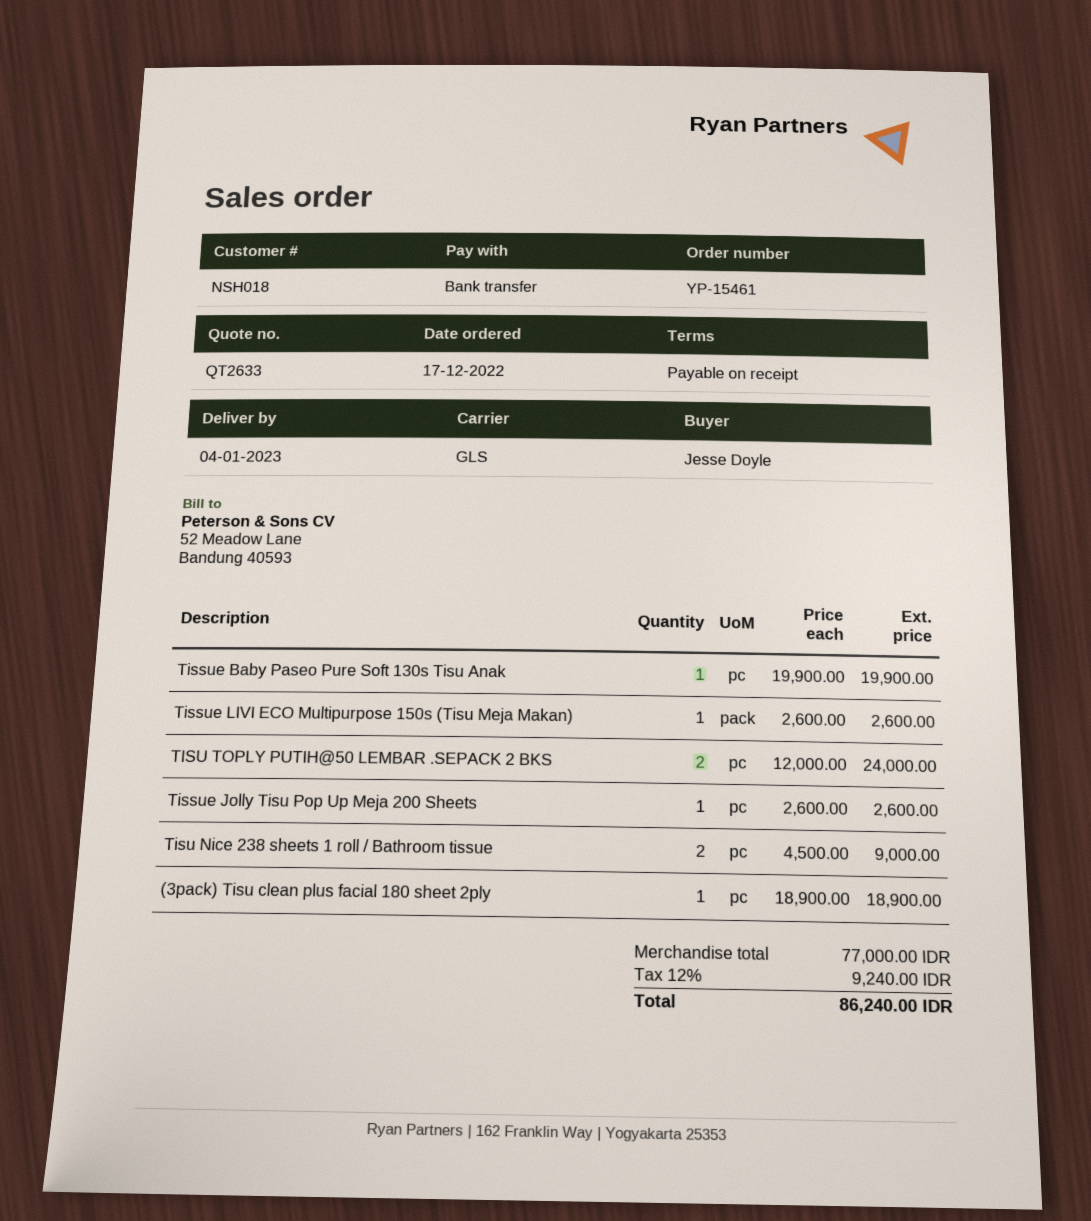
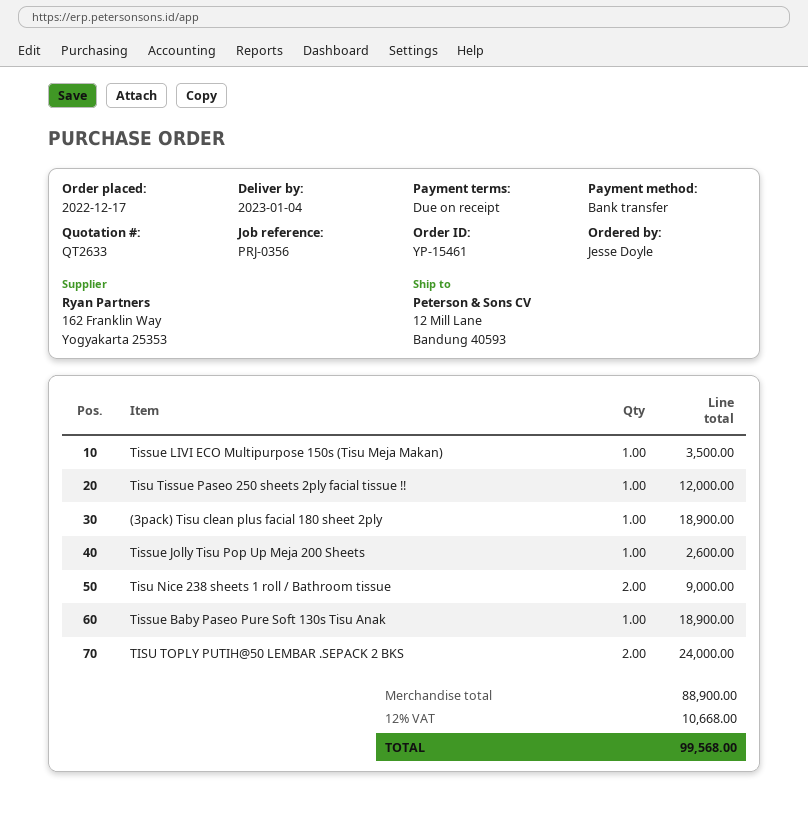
Tissue Baby Paseo Pure Soft 130s Tisu Anak: 1 for 19900.00 -> 1 for 18900.00
Tissue LIVI ECO Multipurpose 150s (Tisu Meja Makan): 1 for 2600.00 -> 1 for 3500.00
Tisu Tissue Paseo 250 sheets 2ply facial tissue !!: none -> 1 for 12000.00
subtotal: 77000.00 -> 88900.00
tax: 12% = 9240.00 -> 12% = 10668.00
total: 86240.00 -> 99568.00

